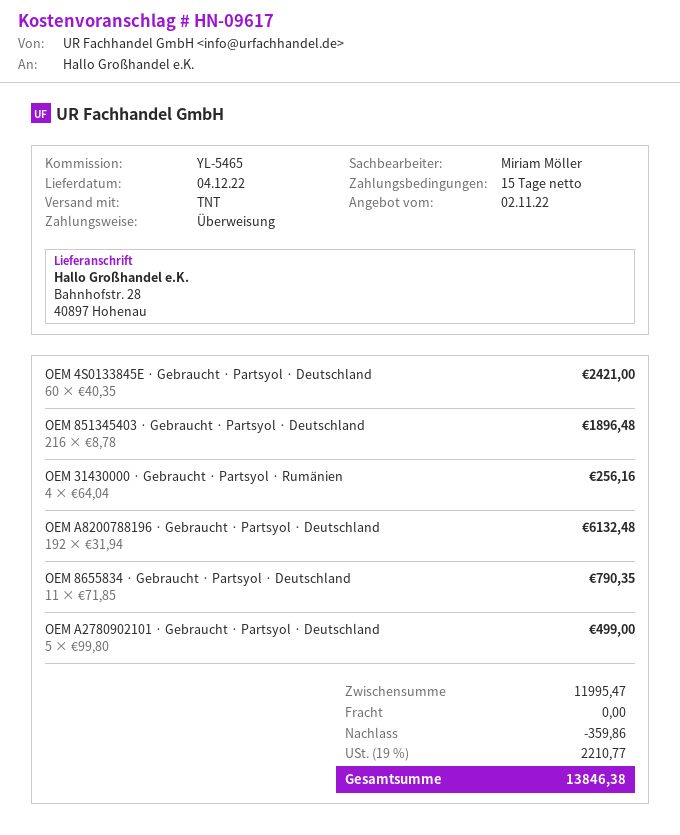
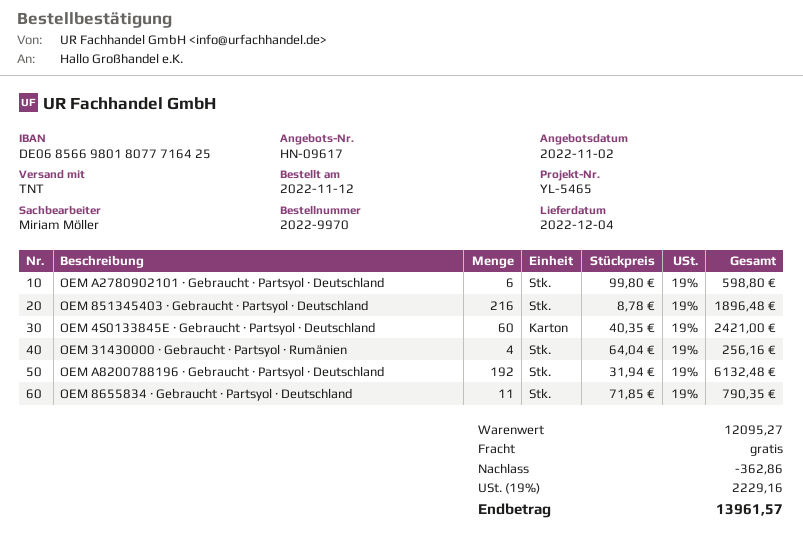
OEM A2780902101 · Gebraucht · Partsyol · Deutschland: 5 x 99.80 = 499.00 -> 6 x 99.80 = 598.80
subtotal: 11995.47 -> 12095.27
discount: 359.86 -> 362.86
tax: 19% = 2210.77 -> 19% = 2229.16
total: 13846.38 -> 13961.57

